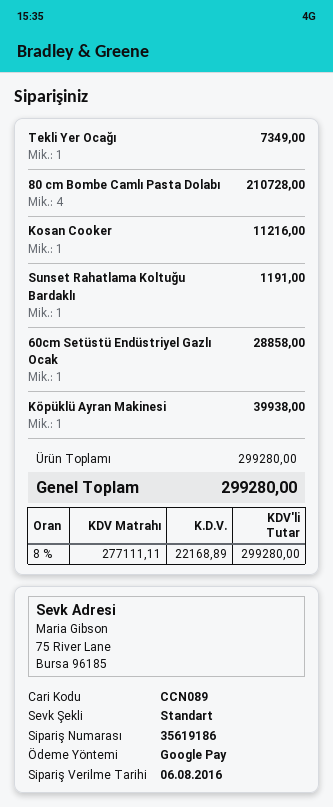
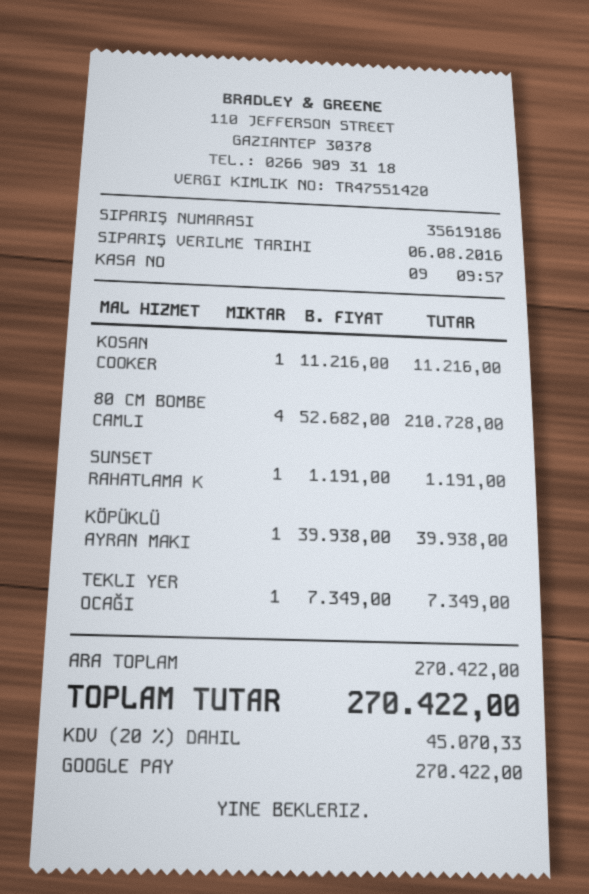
60cm Setüstü Endüstriyel Gazlı Ocak: 1 for 28858.00 -> none
subtotal: 299280.00 -> 270422.00
tax: 8% = 22168.89 -> 20% = 45070.33
total: 299280.00 -> 270422.00

